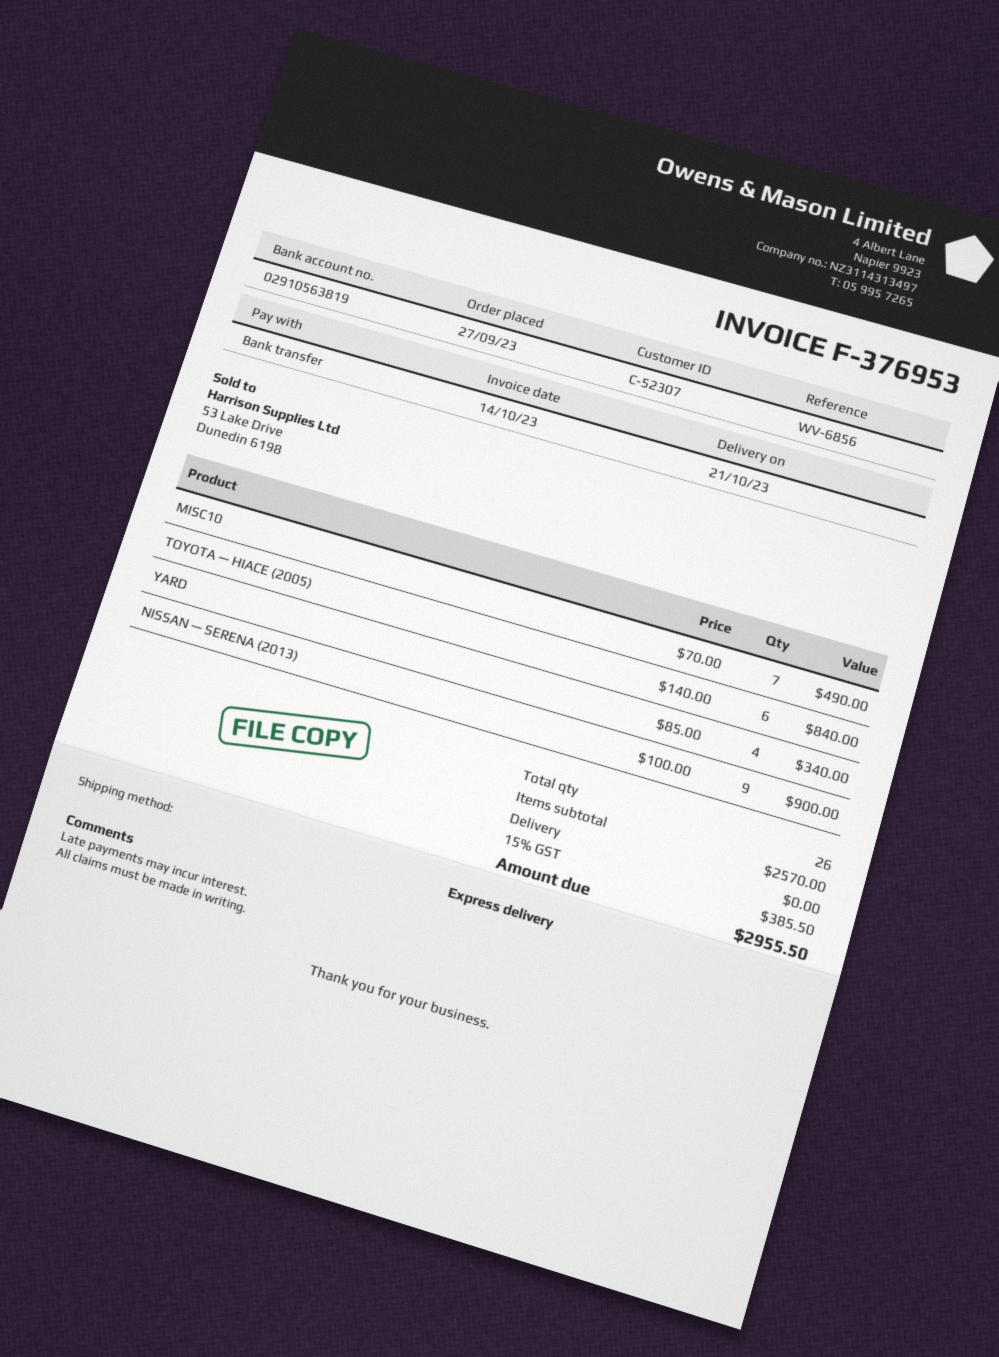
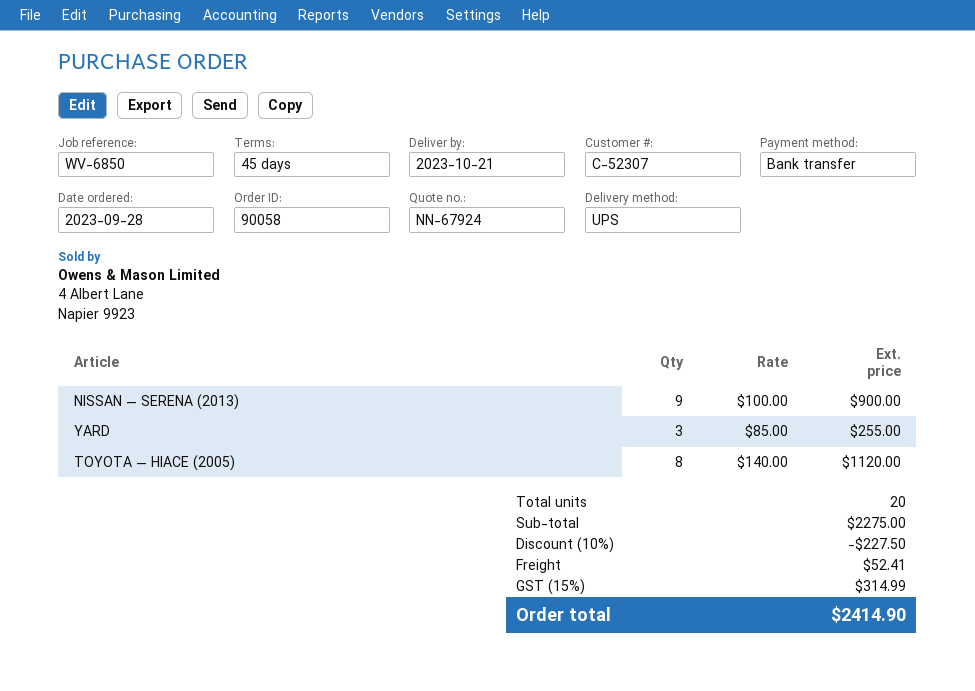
order date: 2023-09-27 -> 2023-09-28
reference: WV-6856 -> WV-6850
shipping method: express -> UPS
MISC10: 7 x 70.00 = 490.00 -> none
TOYOTA — HIACE (2005): 6 x 140.00 = 840.00 -> 8 x 140.00 = 1120.00
YARD: 4 x 85.00 = 340.00 -> 3 x 85.00 = 255.00
total quantity: 26 -> 20
subtotal: 2570.00 -> 2275.00
discount: none -> 10% = 227.50
shipping: 0.00 -> 52.41
tax: 15% = 385.50 -> 15% = 314.99
total: 2955.50 -> 2414.90

